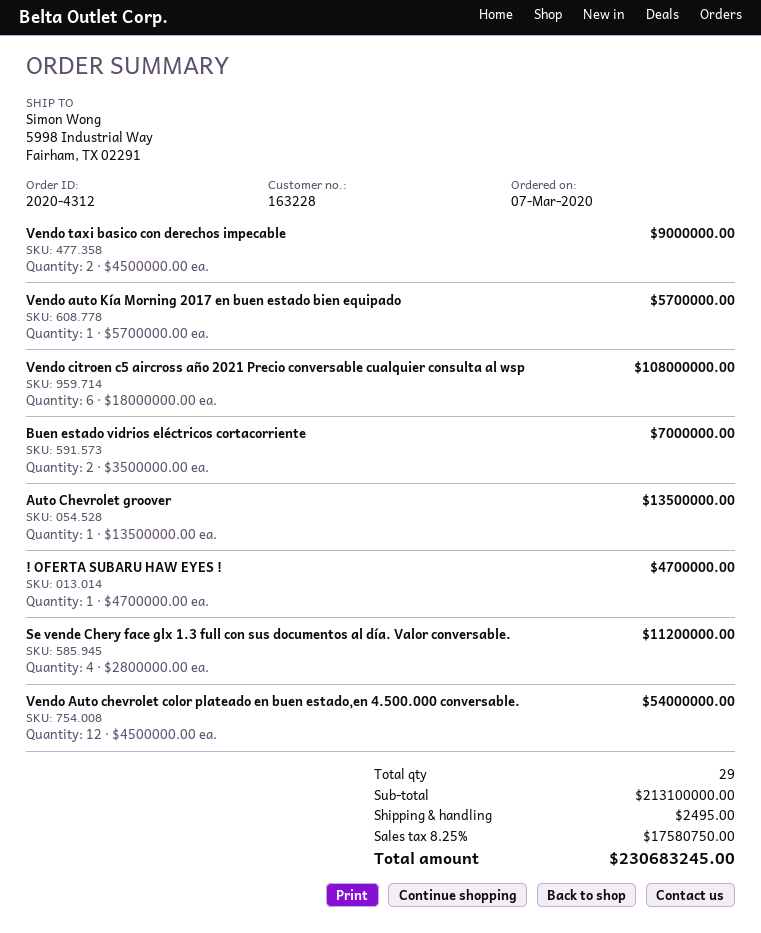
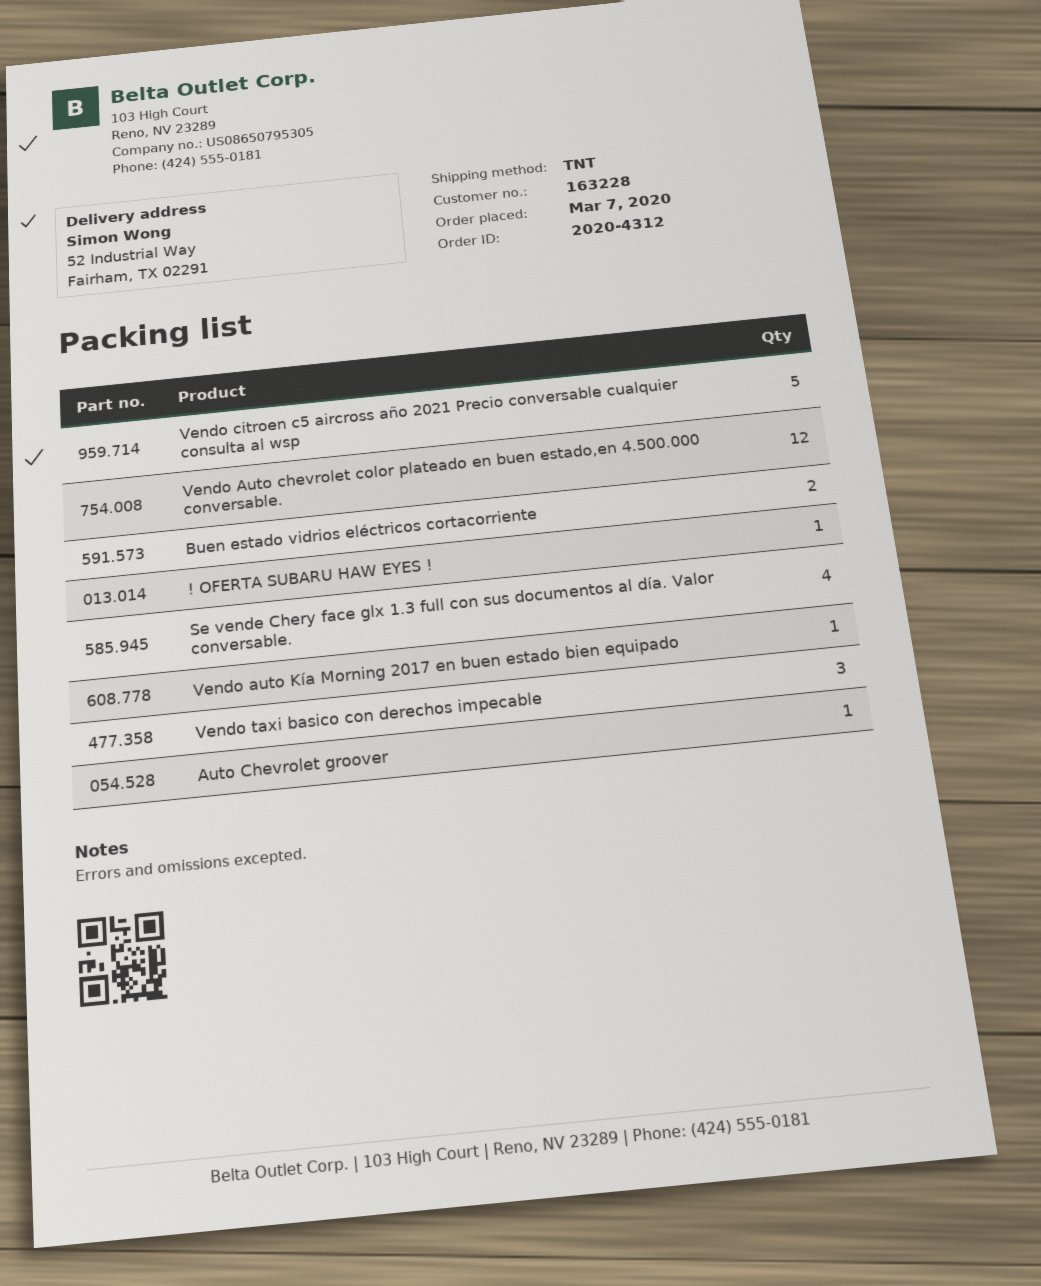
ship to: 5998 Industrial Way, Fairham, TX 02291 -> 52 Industrial Way, Fairham, TX 02291
Vendo taxi basico con derechos impecable: 2 -> 3
Vendo citroen c5 aircross año 2021 Precio conversable cualquier consulta al wsp: 6 -> 5

